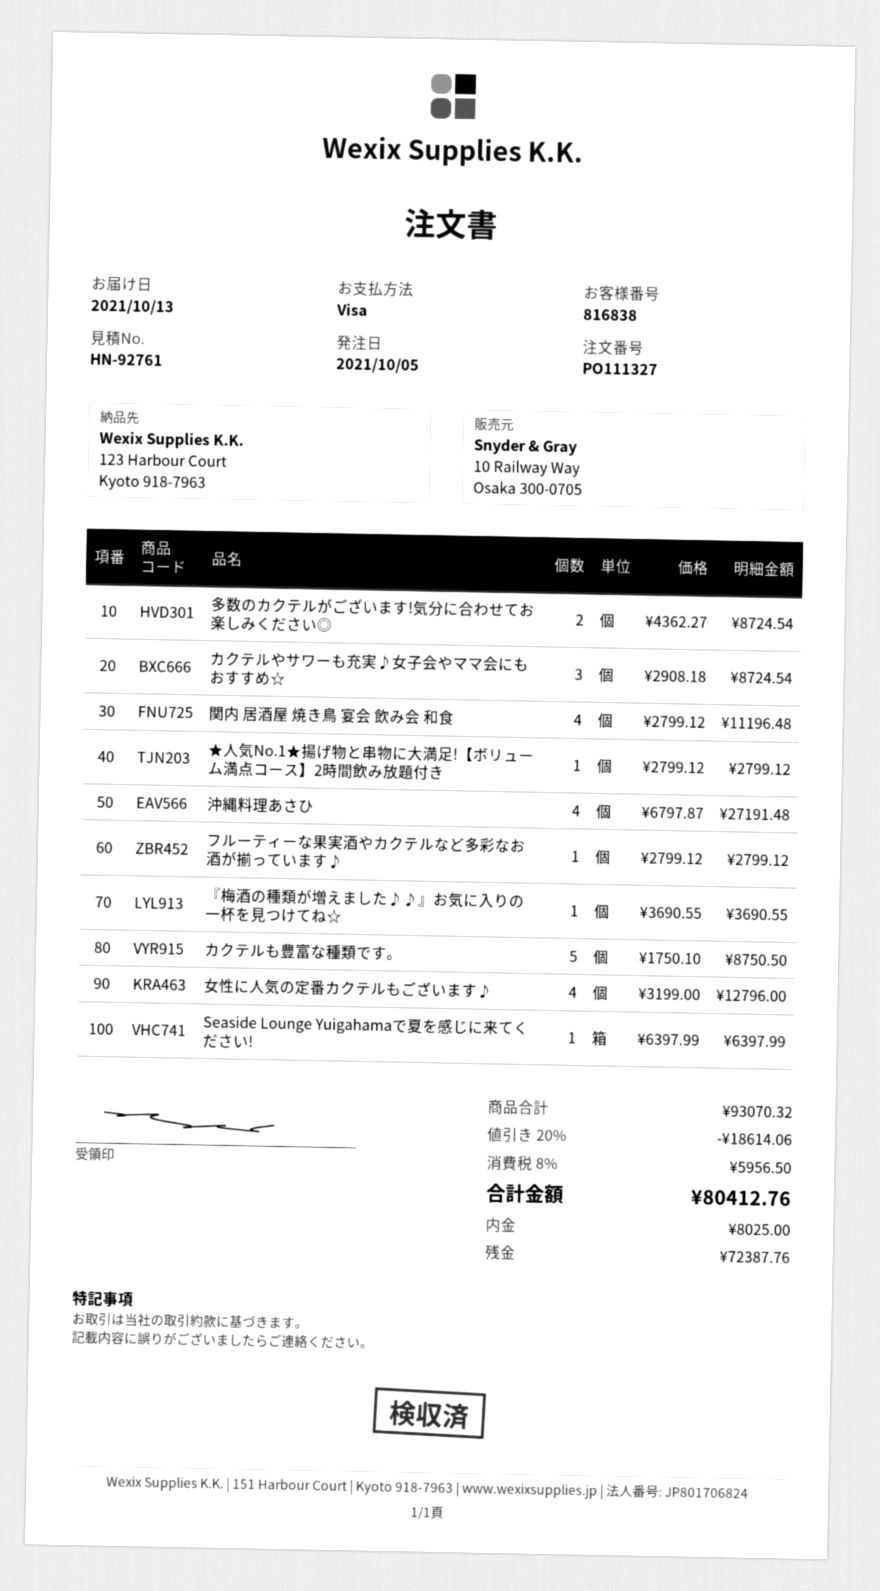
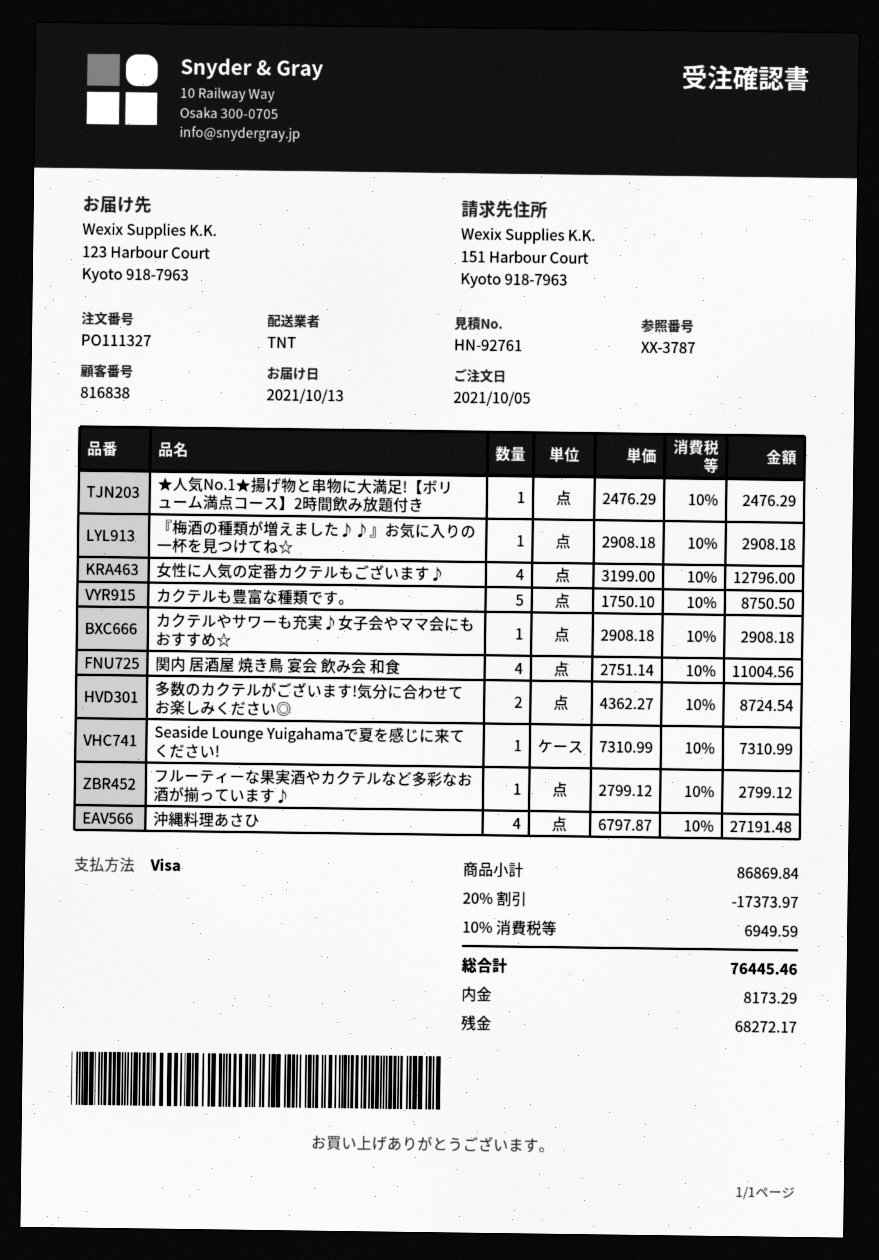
カクテルやサワーも充実♪女子会やママ会にもおすすめ☆: 3 x 2908.18 = 8724.54 -> 1 x 2908.18 = 2908.18
関内 居酒屋 焼き鳥 宴会 飲み会 和食: 4 x 2799.12 = 11196.48 -> 4 x 2751.14 = 11004.56
★人気No.1★揚げ物と串物に大満足!【ボリューム満点コース】2時間飲み放題付き: 1 x 2799.12 = 2799.12 -> 1 x 2476.29 = 2476.29
『梅酒の種類が増えました♪♪』お気に入りの一杯を見つけてね☆: 1 x 3690.55 = 3690.55 -> 1 x 2908.18 = 2908.18
Seaside Lounge Yuigahamaで夏を感じに来てください!: 1 x 6397.99 = 6397.99 -> 1 x 7310.99 = 7310.99
subtotal: 93070.32 -> 86869.84
discount: 20% = 18614.06 -> 20% = 17373.97
tax: 8% = 5956.50 -> 10% = 6949.59
total: 80412.76 -> 76445.46
deposit: 8025.00 -> 8173.29
balance: 72387.76 -> 68272.17

